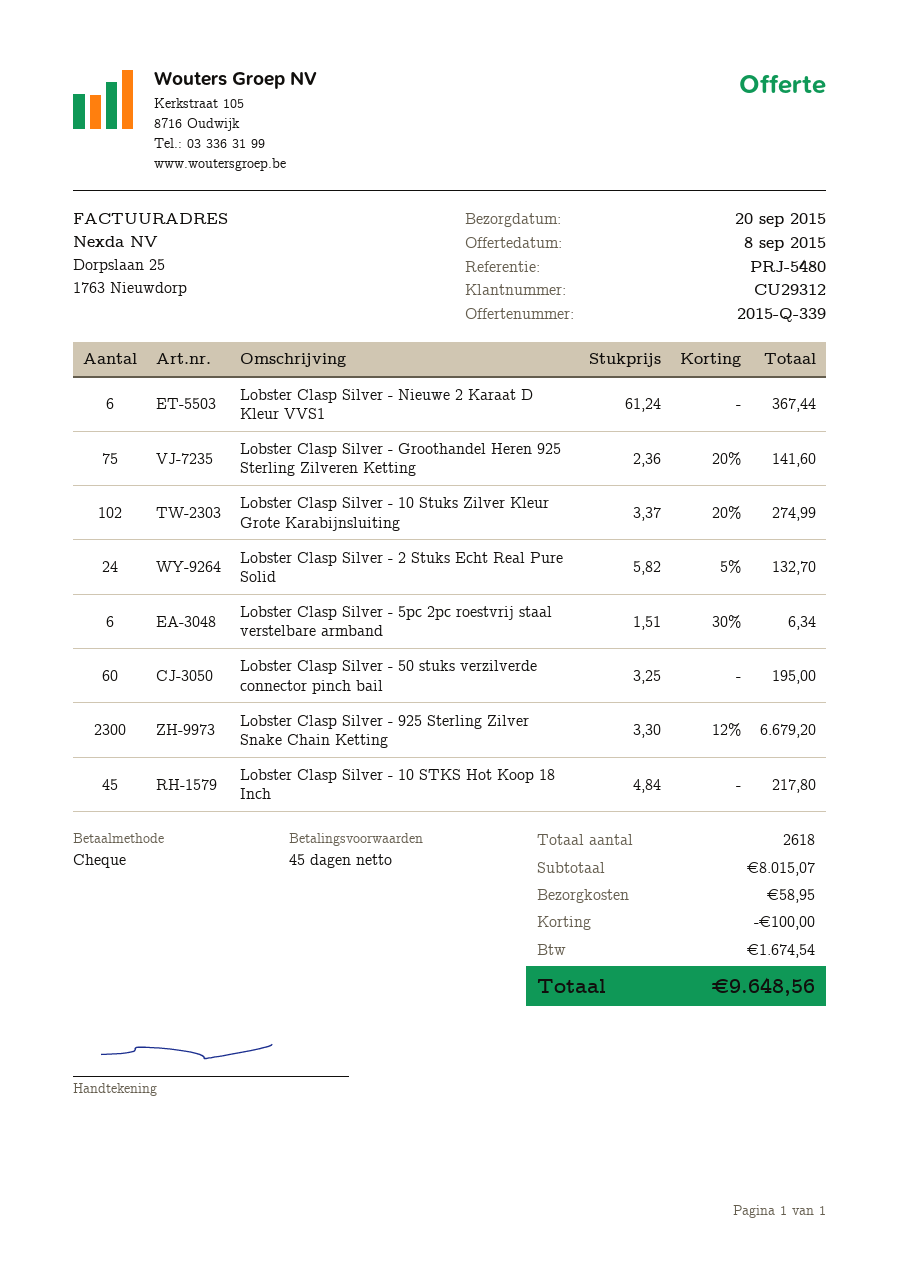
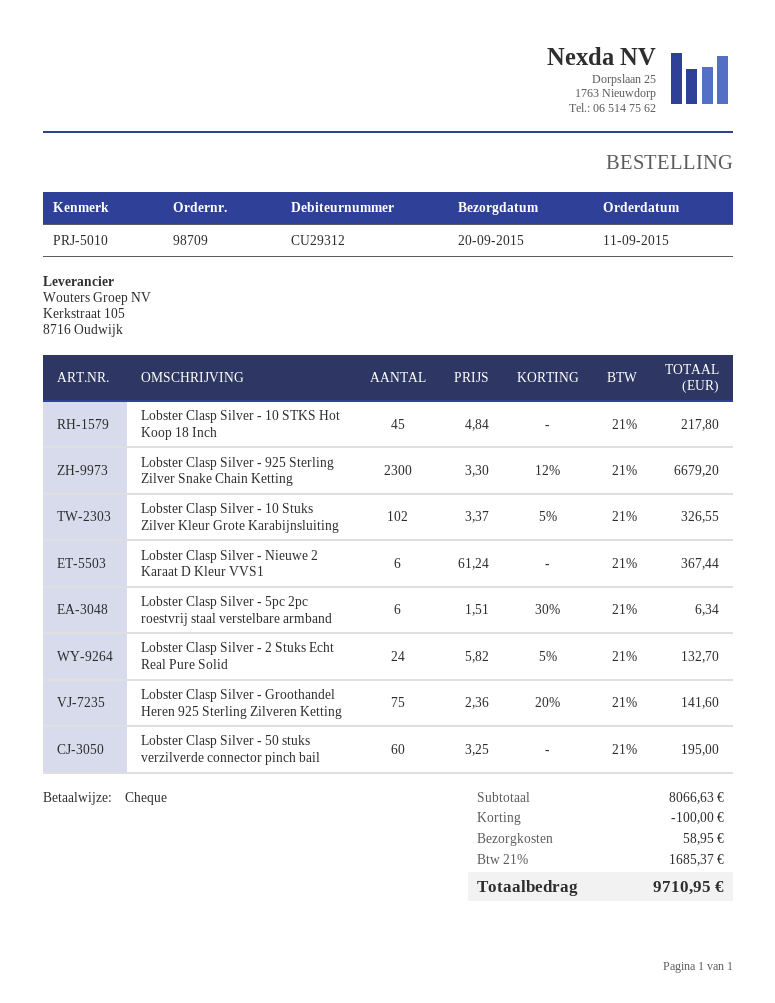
reference: PRJ-5480 -> PRJ-5010
Lobster Clasp Silver - 10 Stuks Zilver Kleur Grote Karabijnsluiting: 102 x 3.37 - 20% = 274.99 -> 102 x 3.37 - 5% = 326.55
subtotal: 8015.07 -> 8066.63
tax: 1674.54 -> 1685.37
total: 9648.56 -> 9710.95

